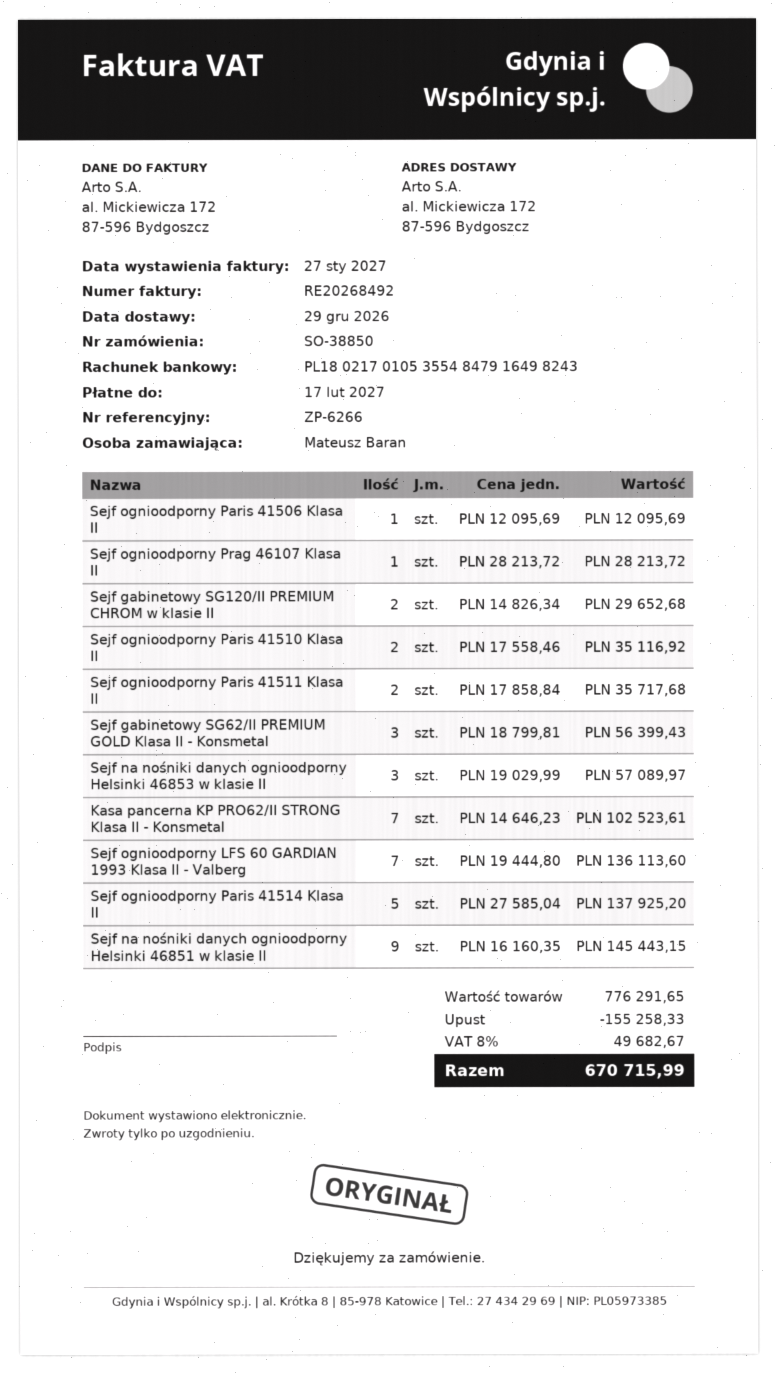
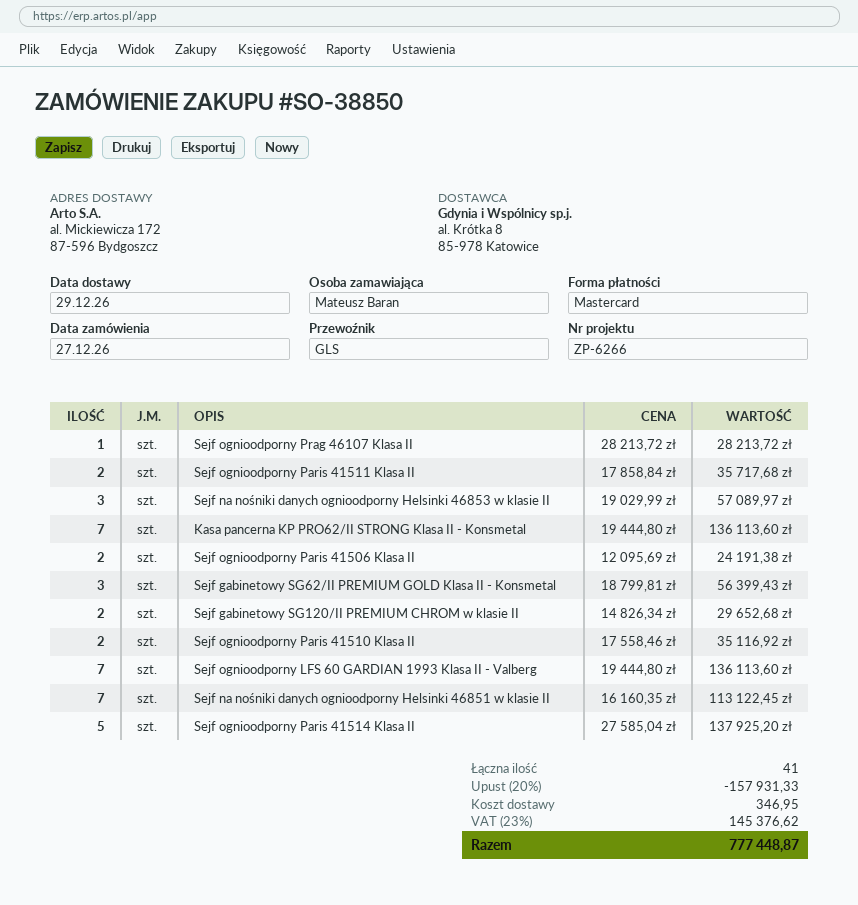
Sejf ognioodporny Paris 41506 Klasa II: 1 x 12095.69 = 12095.69 -> 2 x 12095.69 = 24191.38
Kasa pancerna KP PRO62/II STRONG Klasa II - Konsmetal: 7 x 14646.23 = 102523.61 -> 7 x 19444.80 = 136113.60
Sejf na nośniki danych ognioodporny Helsinki 46851 w klasie II: 9 x 16160.35 = 145443.15 -> 7 x 16160.35 = 113122.45
discount: 155258.33 -> 157931.33
shipping: none -> 346.95
tax: 8% = 49682.67 -> 23% = 145376.62
total: 670715.99 -> 777448.87

